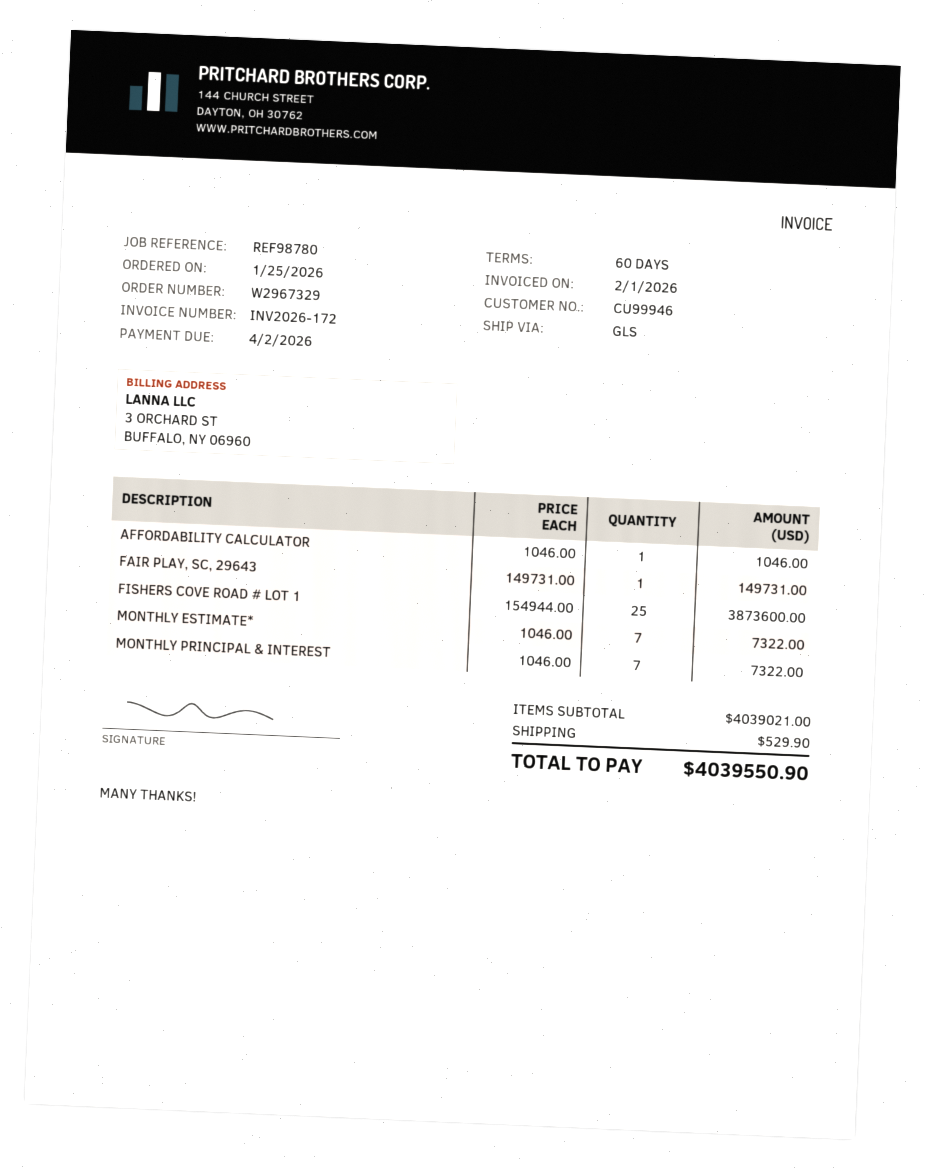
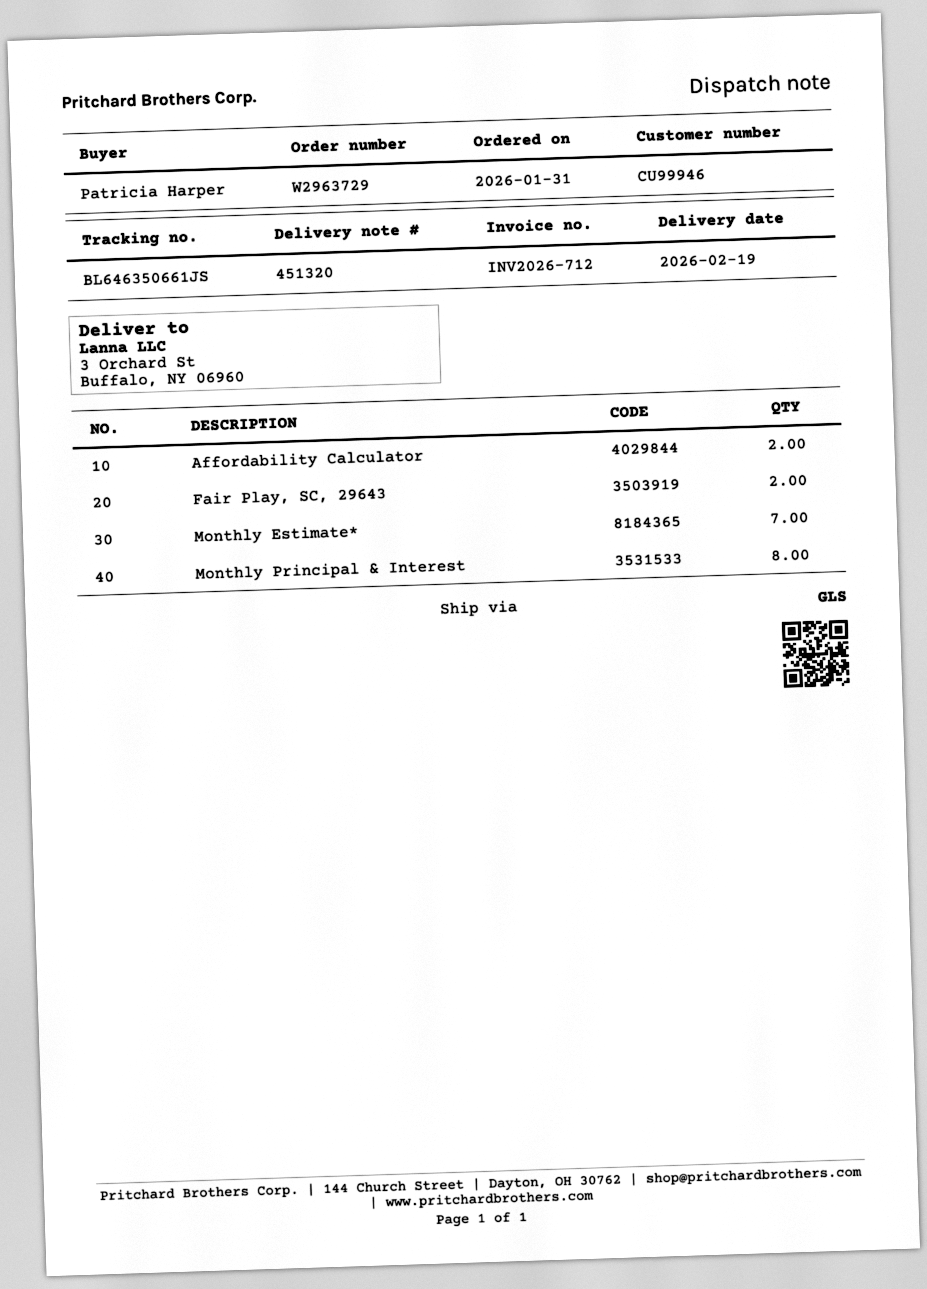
order number: W2967329 -> W2963729
order date: 2026-01-25 -> 2026-01-31
invoice number: INV2026-172 -> INV2026-712
AFFORDABILITY CALCULATOR: 1 -> 2
FAIR PLAY, SC, 29643: 1 -> 2
FISHERS COVE ROAD # LOT 1: 25 -> none
MONTHLY PRINCIPAL & INTEREST: 7 -> 8

